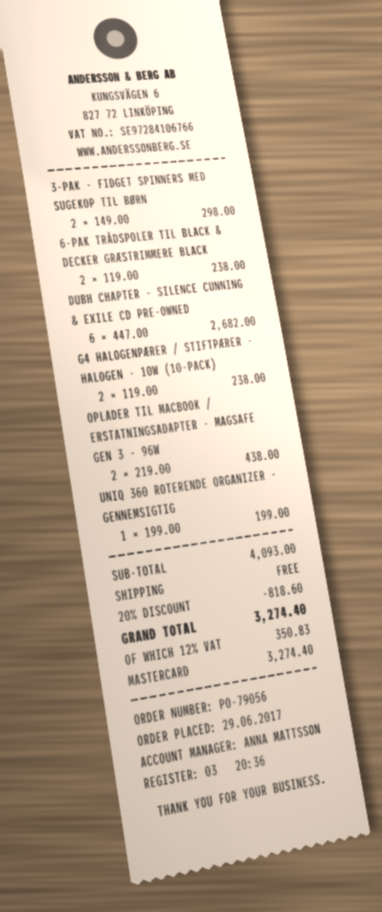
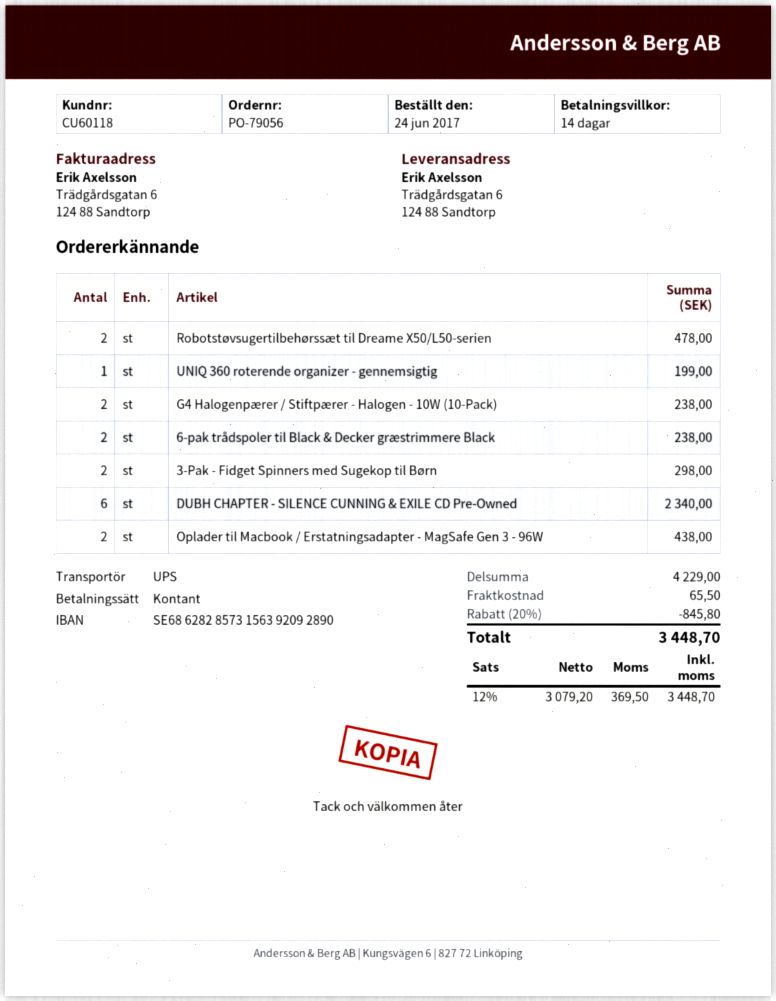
order date: 2017-06-29 -> 2017-06-24
payment method: Mastercard -> cash
DUBH CHAPTER - SILENCE CUNNING & EXILE CD PRE-OWNED: 6 for 2682.00 -> 6 for 2340.00
Robotstøvsugertilbehørssæt til Dreame X50/L50-serien: none -> 2 for 478.00
subtotal: 4093.00 -> 4229.00
discount: 20% = 818.60 -> 20% = 845.80
shipping: 0.00 -> 65.50
tax: 12% = 350.83 -> 12% = 369.50
total: 3274.40 -> 3448.70

